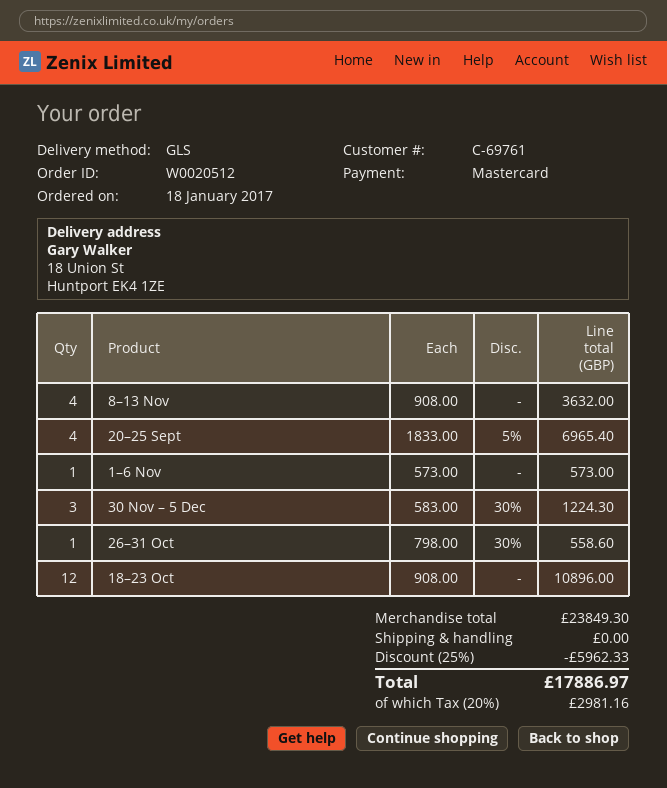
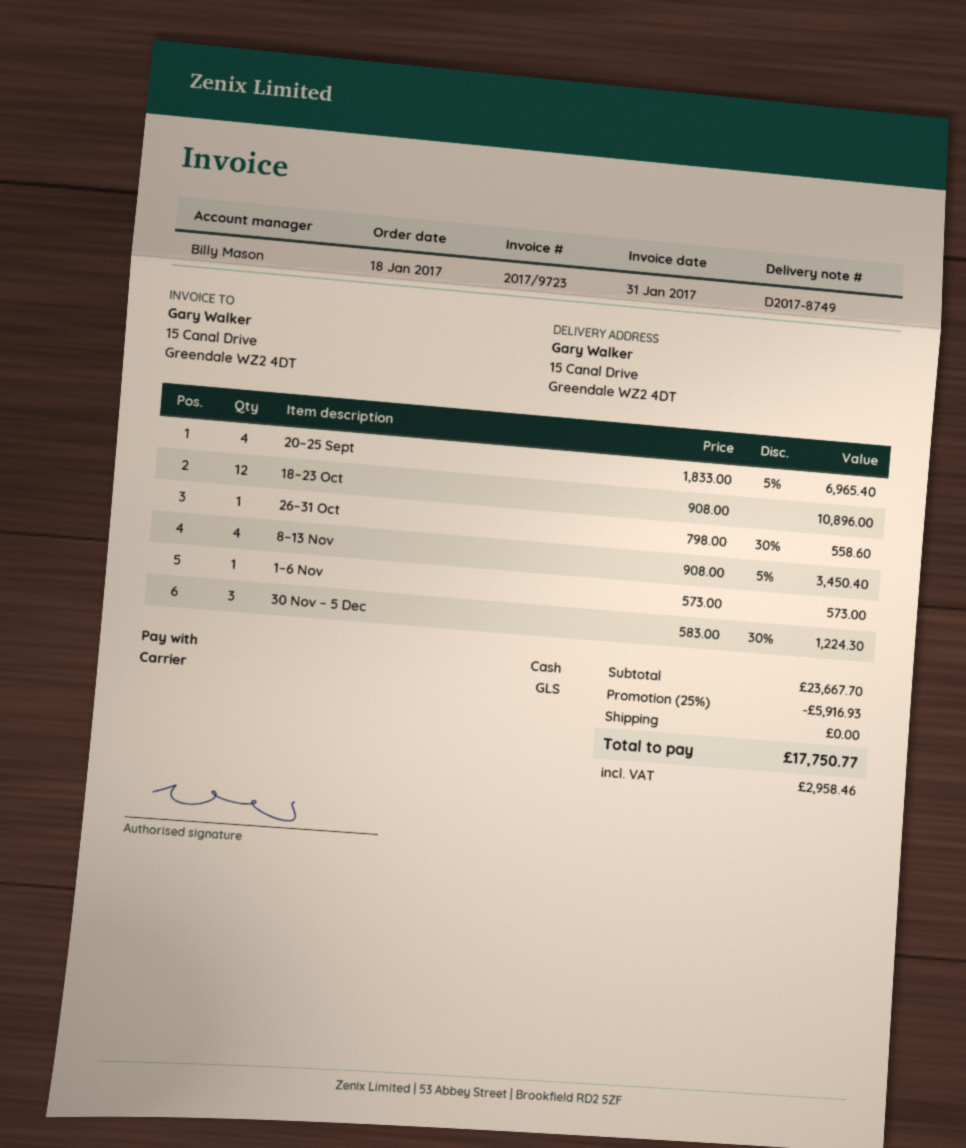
payment method: Mastercard -> cash
ship to: 18 Union St, Huntport EK4 1ZE -> 15 Canal Drive, Greendale WZ2 4DT
8–13 Nov: 4 x 908.00 = 3632.00 -> 4 x 908.00 - 5% = 3450.40
subtotal: 23849.30 -> 23667.70
discount: 25% = 5962.33 -> 25% = 5916.93
tax: 2981.16 -> 2958.46
total: 17886.97 -> 17750.77

